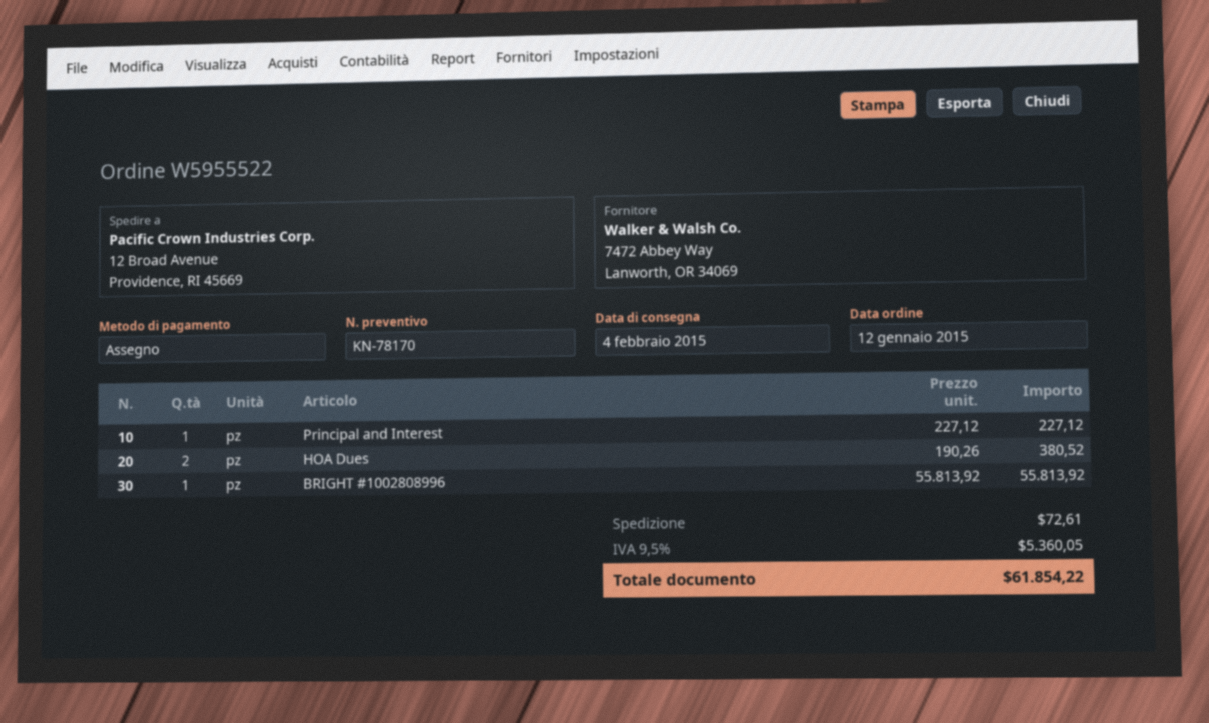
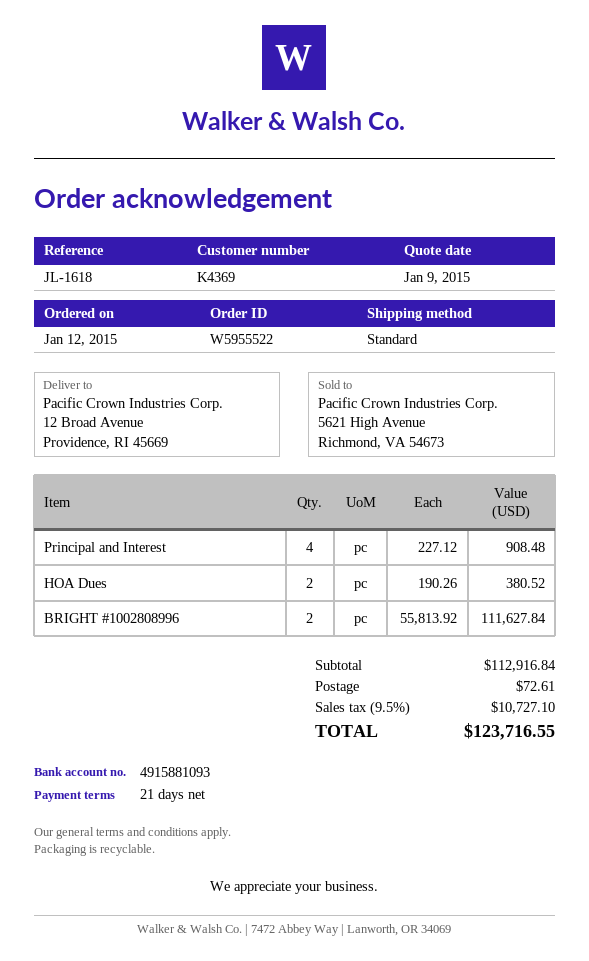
Principal and Interest: 1 x 227.12 = 227.12 -> 4 x 227.12 = 908.48
BRIGHT #1002808996: 1 x 55813.92 = 55813.92 -> 2 x 55813.92 = 111627.84
tax: 9.5% = 5360.05 -> 9.5% = 10727.10
total: 61854.22 -> 123716.55

